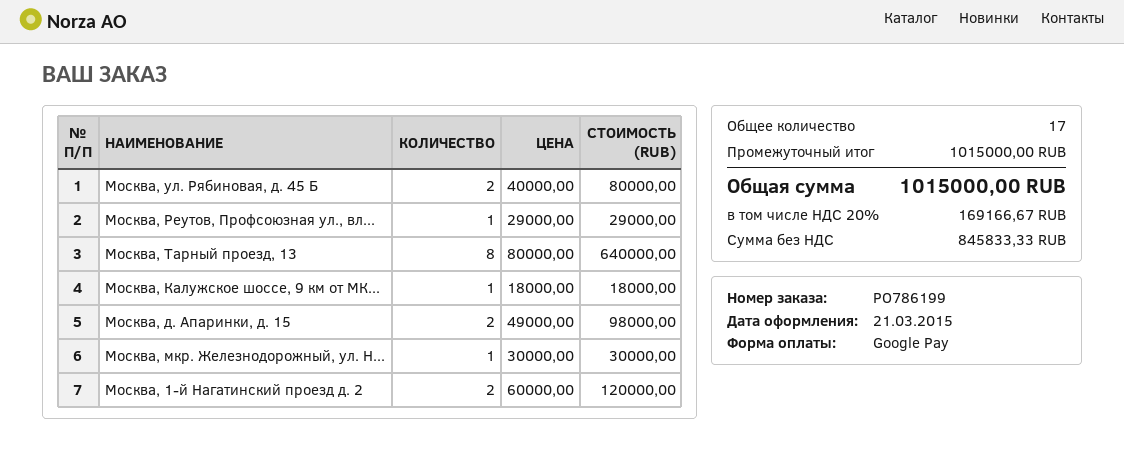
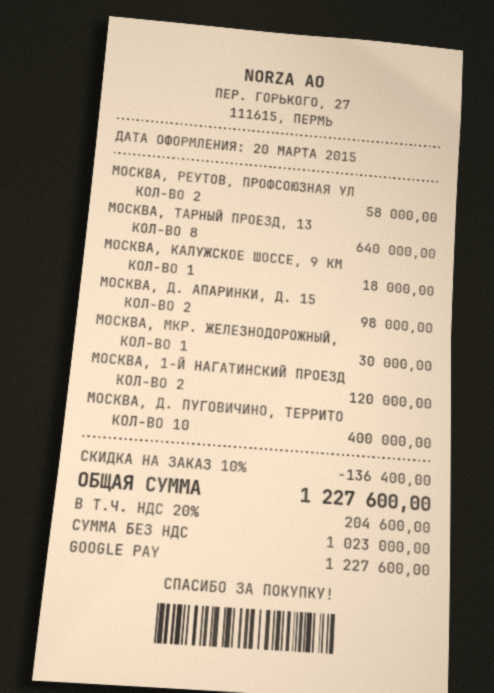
order date: 2015-03-21 -> 2015-03-20
Москва, ул. Рябиновая, д. 45 Б: 2 for 80000.00 -> none
Москва, Реутов, Профсоюзная ул., вл...: 1 for 29000.00 -> 2 for 58000.00
МОСКВА, Д. ПУГОВИЧИНО, ТЕРРИТО: none -> 10 for 400000.00
discount: none -> 10% = 136400.00
net: 845833.33 -> 1023000.00
tax: 20% = 169166.67 -> 20% = 204600.00
total: 1015000.00 -> 1227600.00

